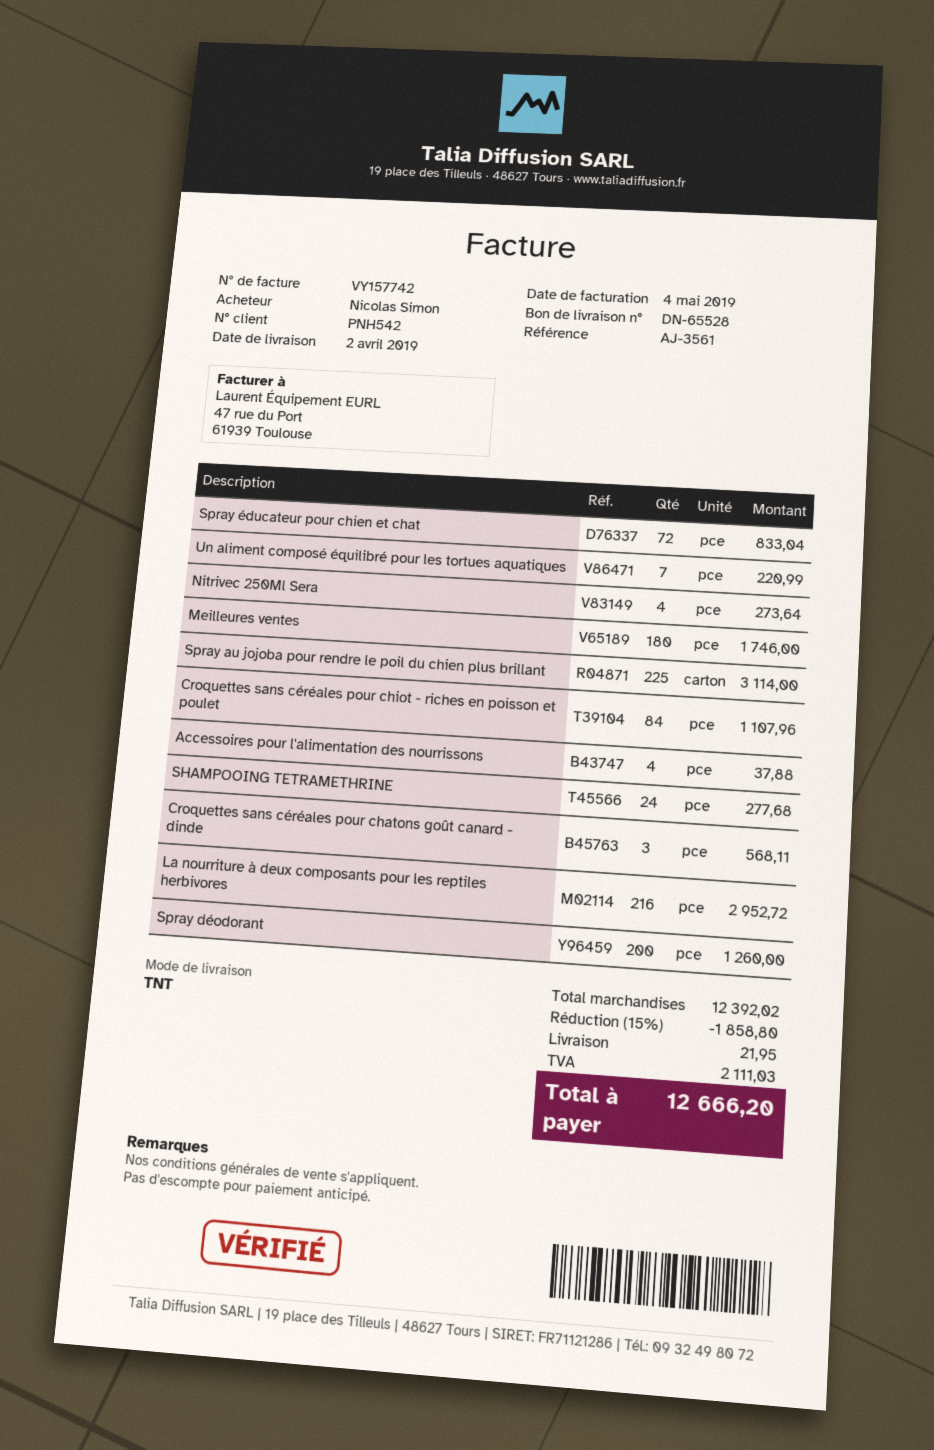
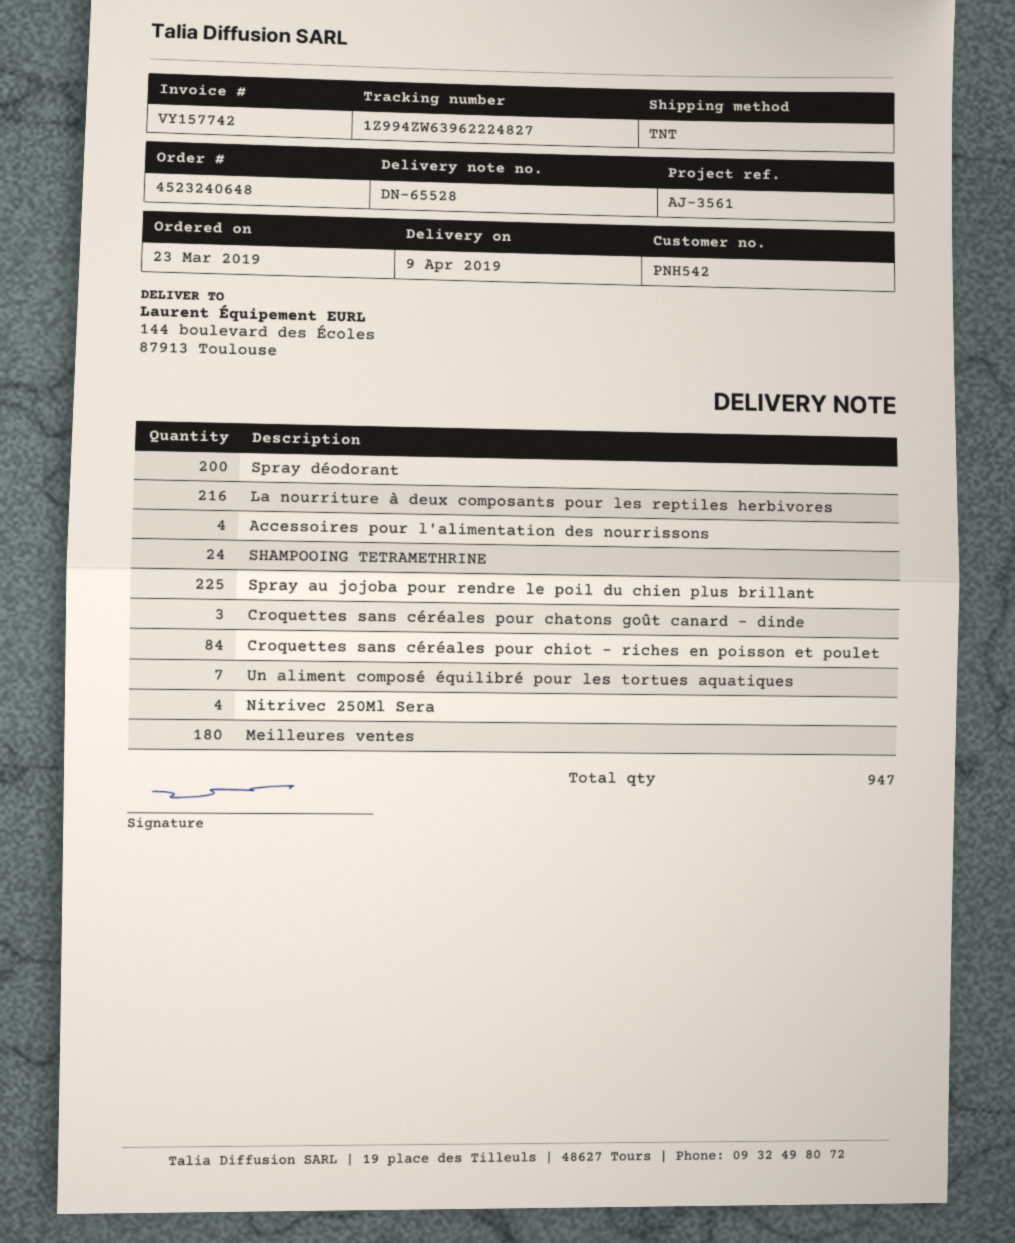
delivery date: 2019-04-02 -> 2019-04-09
Spray éducateur pour chien et chat: 72 -> none

